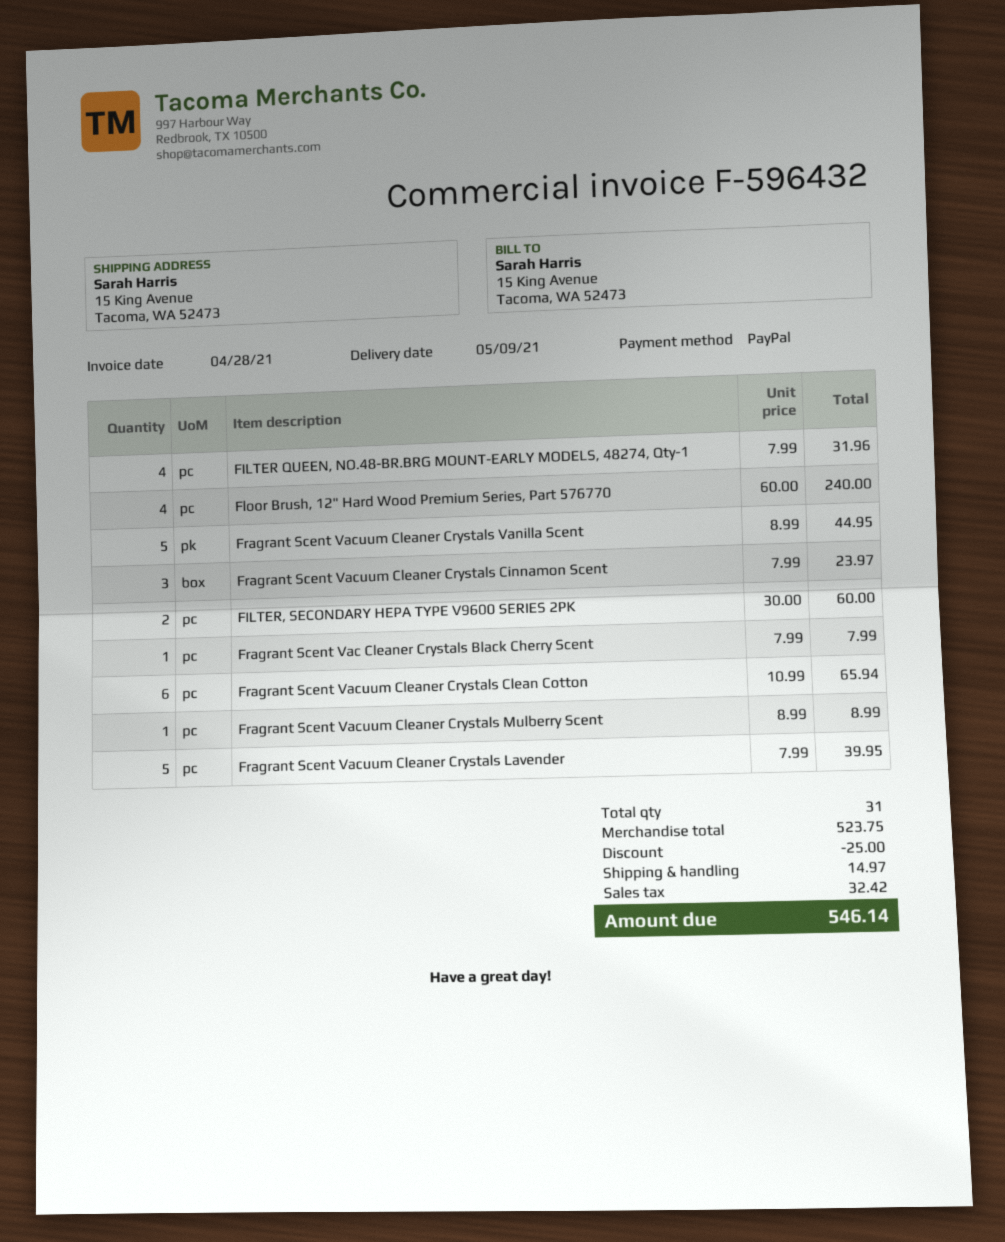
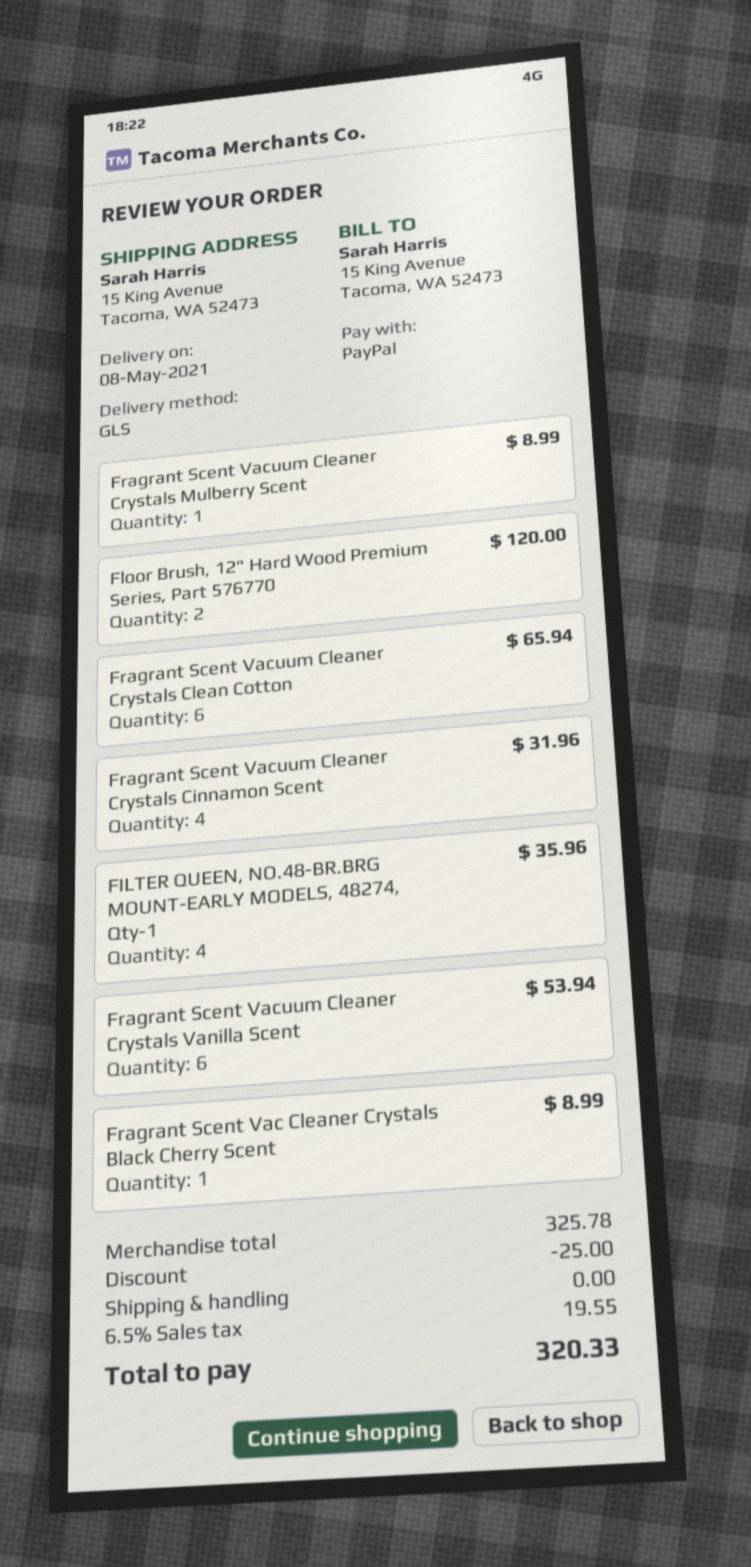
delivery date: 2021-05-09 -> 2021-05-08
FILTER QUEEN, NO.48-BR.BRG MOUNT-EARLY MODELS, 48274, Qty-1: 4 for 31.96 -> 4 for 35.96
Floor Brush, 12" Hard Wood Premium Series, Part 576770: 4 for 240.00 -> 2 for 120.00
Fragrant Scent Vacuum Cleaner Crystals Vanilla Scent: 5 for 44.95 -> 6 for 53.94
Fragrant Scent Vacuum Cleaner Crystals Cinnamon Scent: 3 for 23.97 -> 4 for 31.96
FILTER, SECONDARY HEPA TYPE V9600 SERIES 2PK: 2 for 60.00 -> none
Fragrant Scent Vac Cleaner Crystals Black Cherry Scent: 1 for 7.99 -> 1 for 8.99
Fragrant Scent Vacuum Cleaner Crystals Lavender: 5 for 39.95 -> none
subtotal: 523.75 -> 325.78
shipping: 14.97 -> 0.00
tax: 32.42 -> 19.55
total: 546.14 -> 320.33

